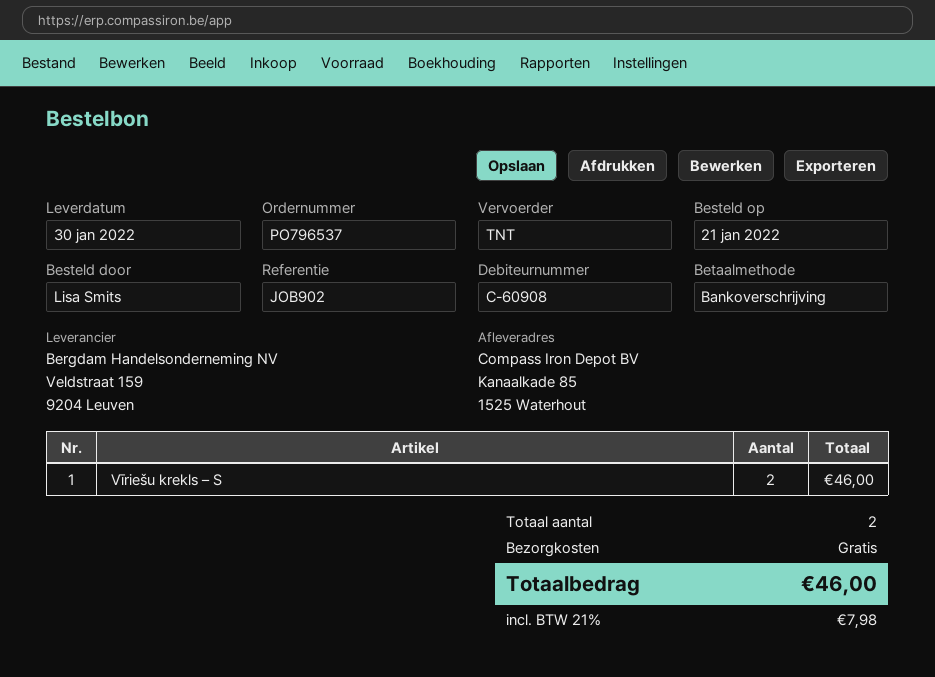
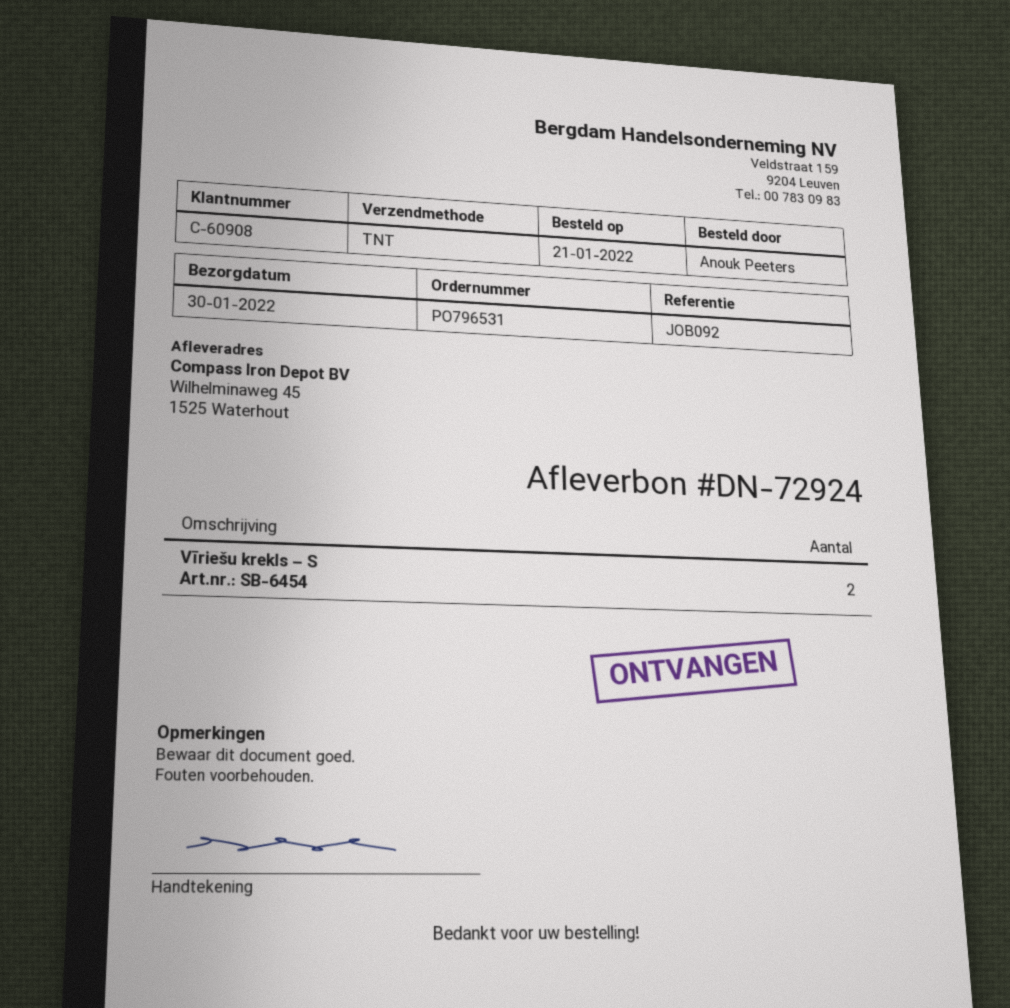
order number: PO796537 -> PO796531
reference: JOB902 -> JOB092
ordered by: Lisa Smits -> Anouk Peeters
ship to: Kanaalkade 85, 1525 Waterhout -> Wilhelminaweg 45, 1525 Waterhout

